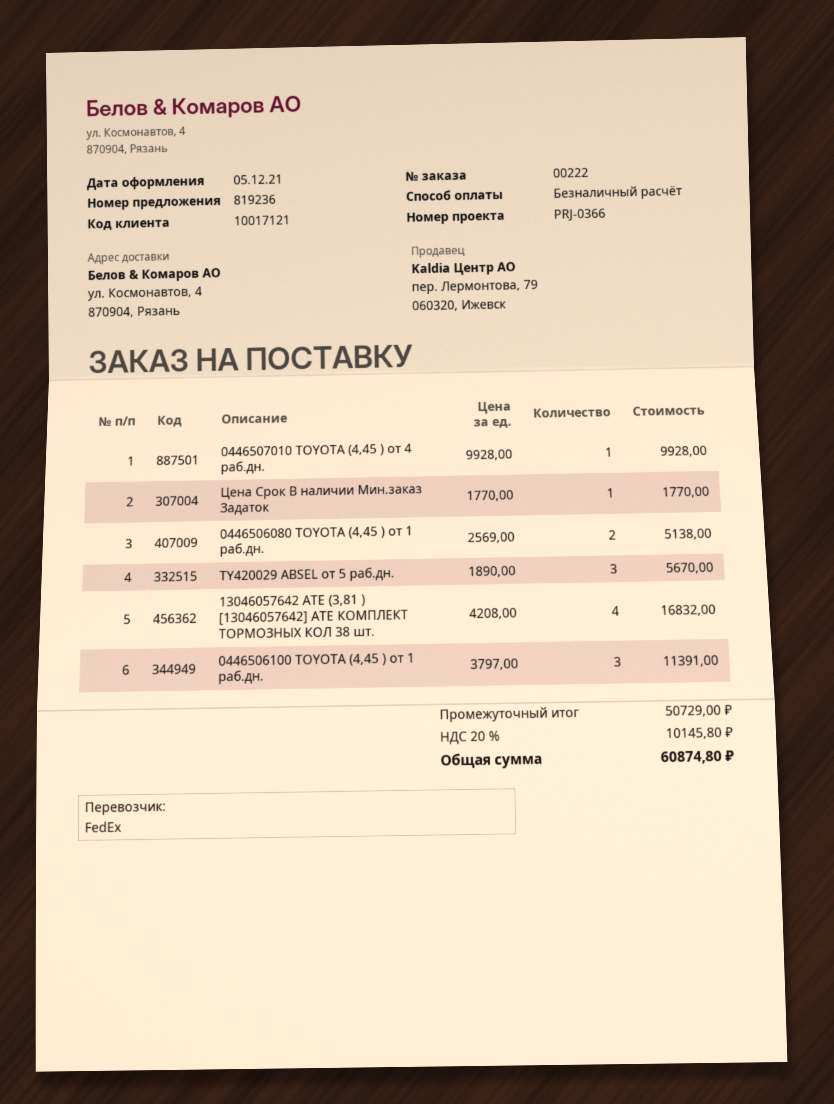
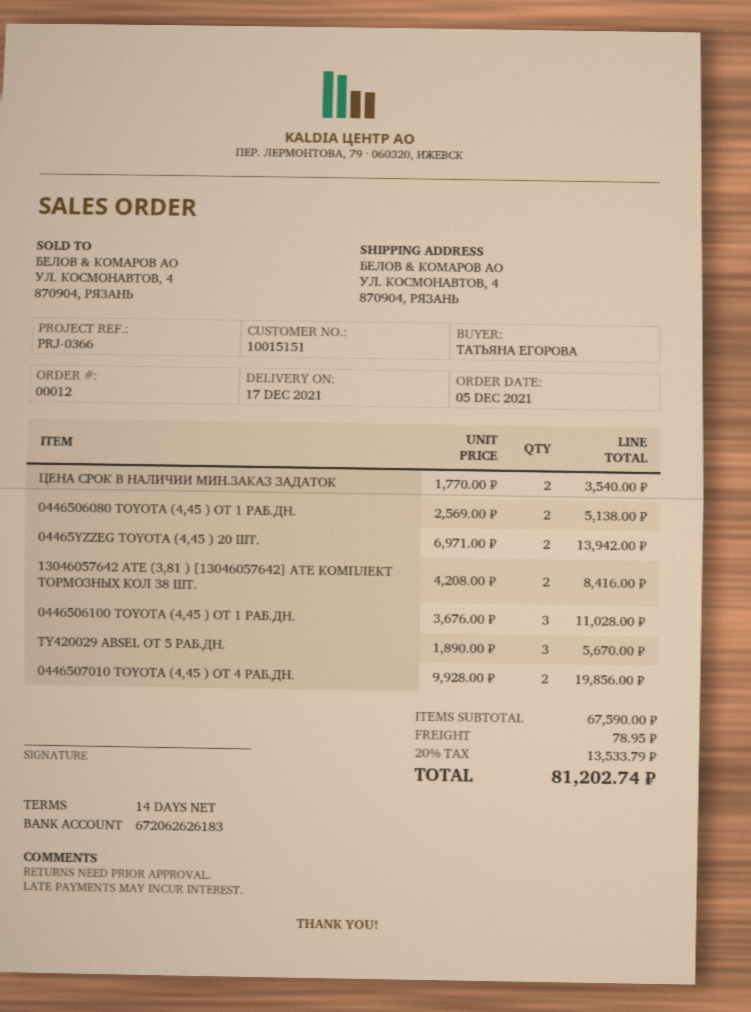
order number: 00222 -> 00012
customer number: 10017121 -> 10015151
0446507010 TOYOTA (4,45 ) от 4 раб.дн.: 1 x 9928.00 = 9928.00 -> 2 x 9928.00 = 19856.00
Цена Срок В наличии Мин.заказ Задаток: 1 x 1770.00 = 1770.00 -> 2 x 1770.00 = 3540.00
13046057642 ATE (3,81 ) [13046057642] ATE КОМПЛЕКТ ТОРМОЗНЫХ КОЛ 38 шт.: 4 x 4208.00 = 16832.00 -> 2 x 4208.00 = 8416.00
0446506100 TOYOTA (4,45 ) от 1 раб.дн.: 3 x 3797.00 = 11391.00 -> 3 x 3676.00 = 11028.00
04465YZZEG TOYOTA (4,45 ) 20 ШТ.: none -> 2 x 6971.00 = 13942.00
subtotal: 50729.00 -> 67590.00
shipping: none -> 78.95
tax: 20% = 10145.80 -> 20% = 13533.79
total: 60874.80 -> 81202.74

